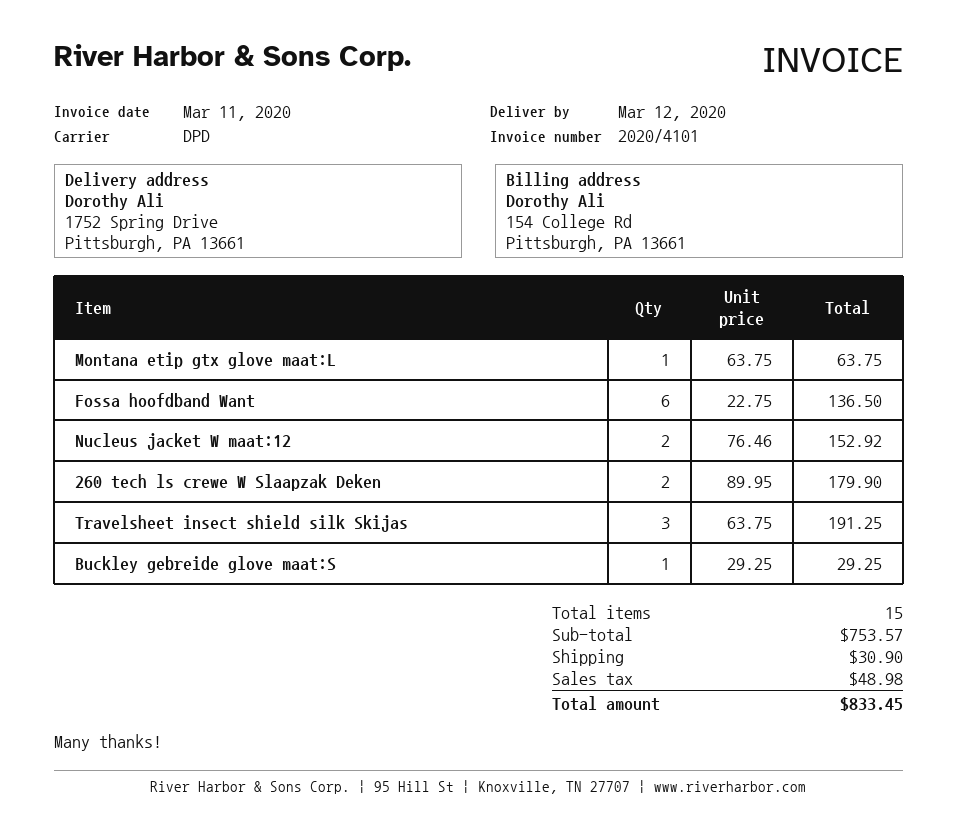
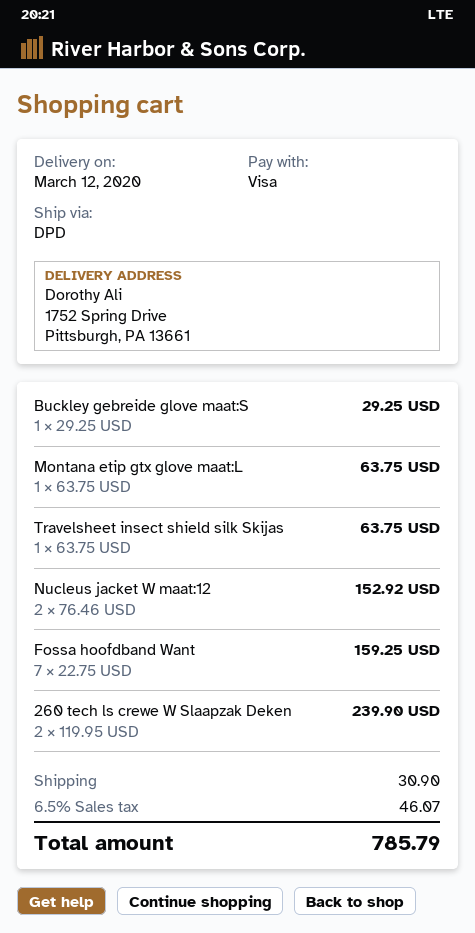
Fossa hoofdband Want: 6 x 22.75 = 136.50 -> 7 x 22.75 = 159.25
260 tech ls crewe W Slaapzak Deken: 2 x 89.95 = 179.90 -> 2 x 119.95 = 239.90
Travelsheet insect shield silk Skijas: 3 x 63.75 = 191.25 -> 1 x 63.75 = 63.75
tax: 48.98 -> 46.07
total: 833.45 -> 785.79

